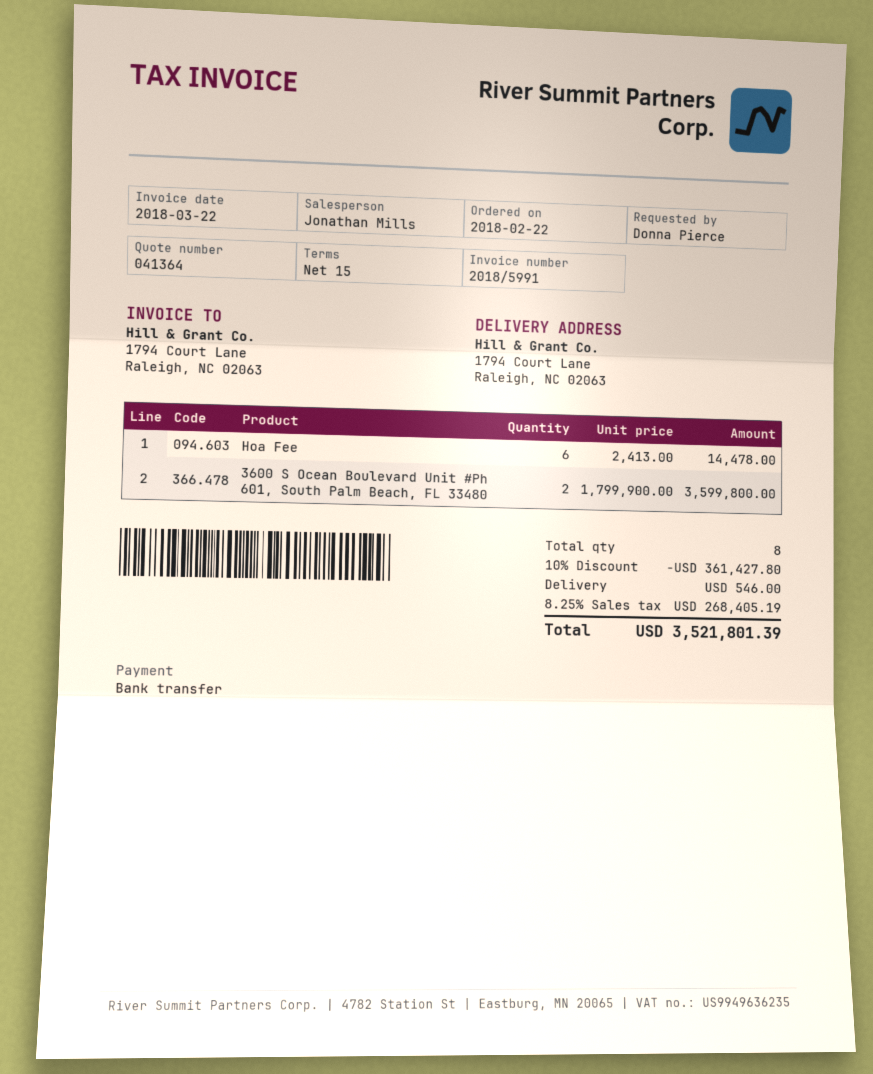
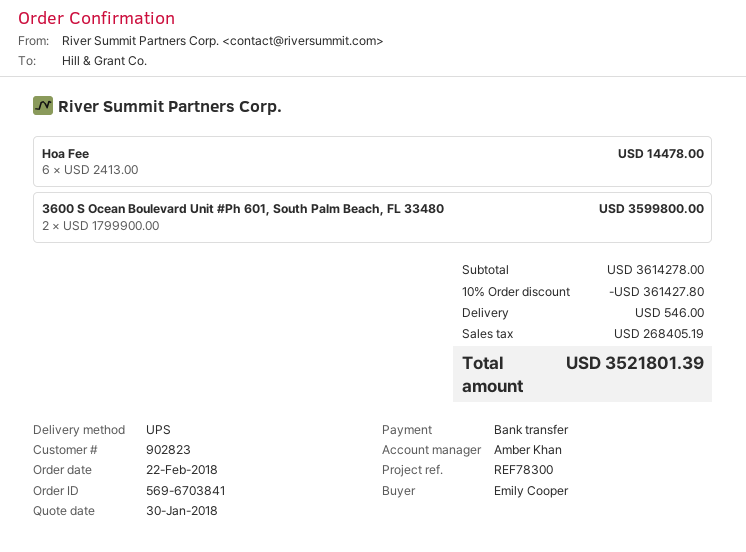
ordered by: Donna Pierce -> Emily Cooper
sales rep: Jonathan Mills -> Amber Khan

